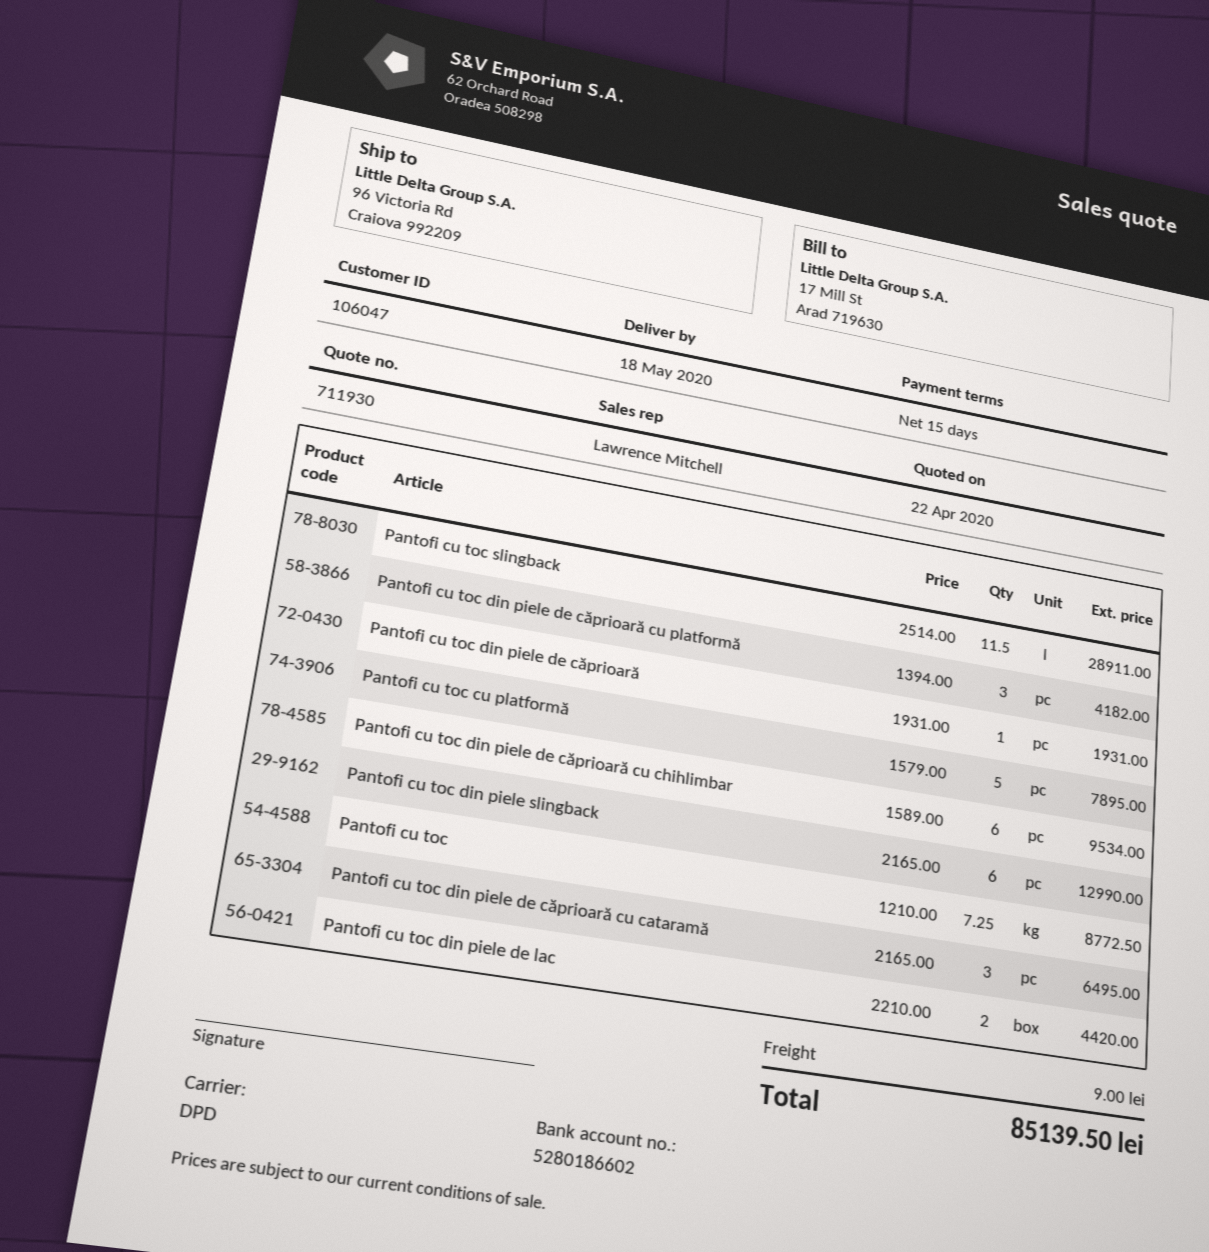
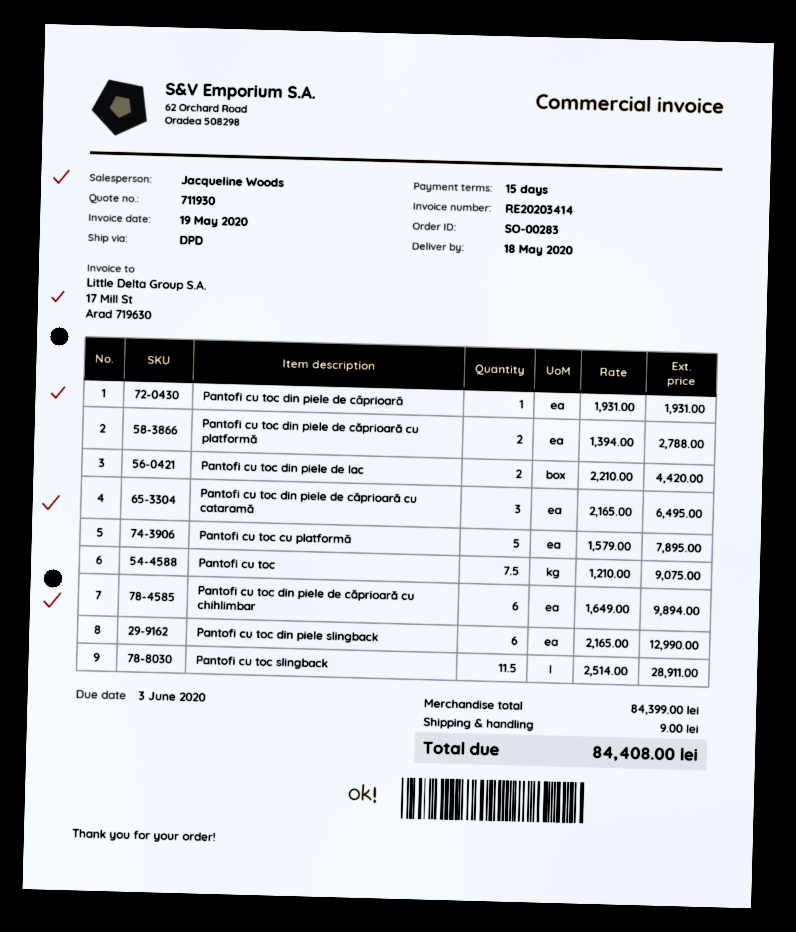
sales rep: Lawrence Mitchell -> Jacqueline Woods
Pantofi cu toc din piele de căprioară cu platformă: 3 x 1394.00 = 4182.00 -> 2 x 1394.00 = 2788.00
Pantofi cu toc din piele de căprioară cu chihlimbar: 6 x 1589.00 = 9534.00 -> 6 x 1649.00 = 9894.00
Pantofi cu toc: 7.25 x 1210.00 = 8772.50 -> 7.5 x 1210.00 = 9075.00
total: 85139.50 -> 84408.00

